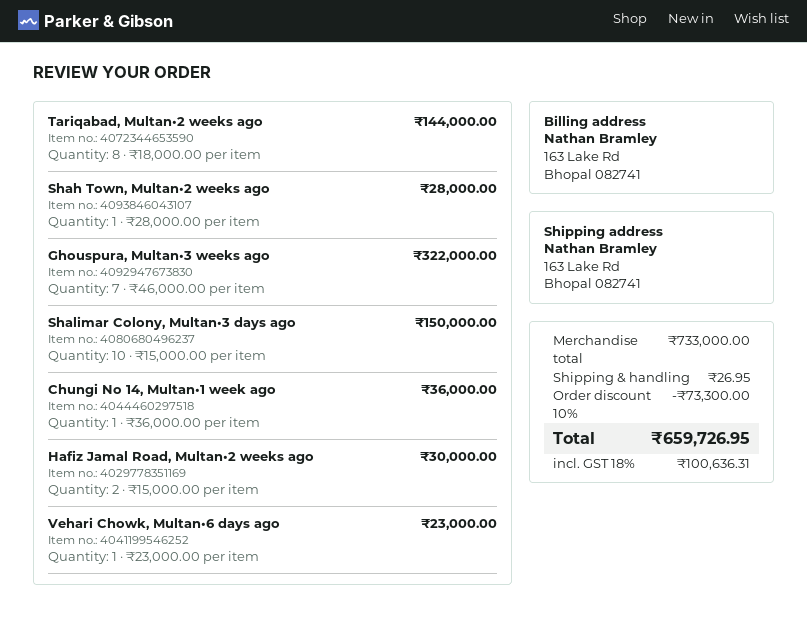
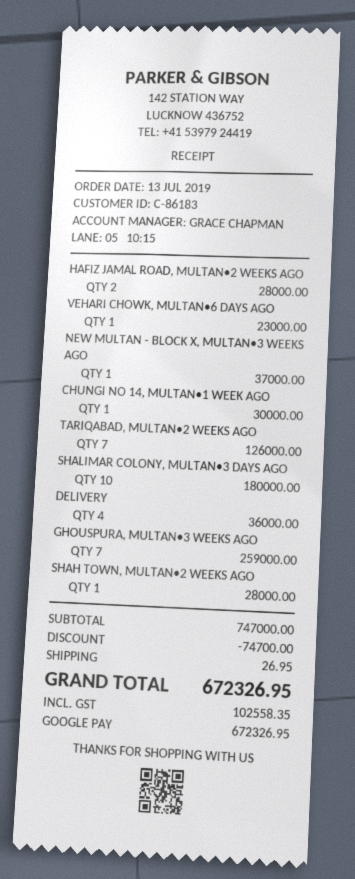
Tariqabad, Multan•2 weeks ago: 8 for 144000.00 -> 7 for 126000.00
Ghouspura, Multan•3 weeks ago: 7 for 322000.00 -> 7 for 259000.00
Shalimar Colony, Multan•3 days ago: 10 for 150000.00 -> 10 for 180000.00
Chungi No 14, Multan•1 week ago: 1 for 36000.00 -> 1 for 30000.00
Hafiz Jamal Road, Multan•2 weeks ago: 2 for 30000.00 -> 2 for 28000.00
NEW MULTAN - BLOCK X, MULTAN•3 WEEKS AGO: none -> 1 for 37000.00
DELIVERY: none -> 4 for 36000.00
subtotal: 733000.00 -> 747000.00
discount: 73300.00 -> 74700.00
tax: 100636.31 -> 102558.35
total: 659726.95 -> 672326.95

